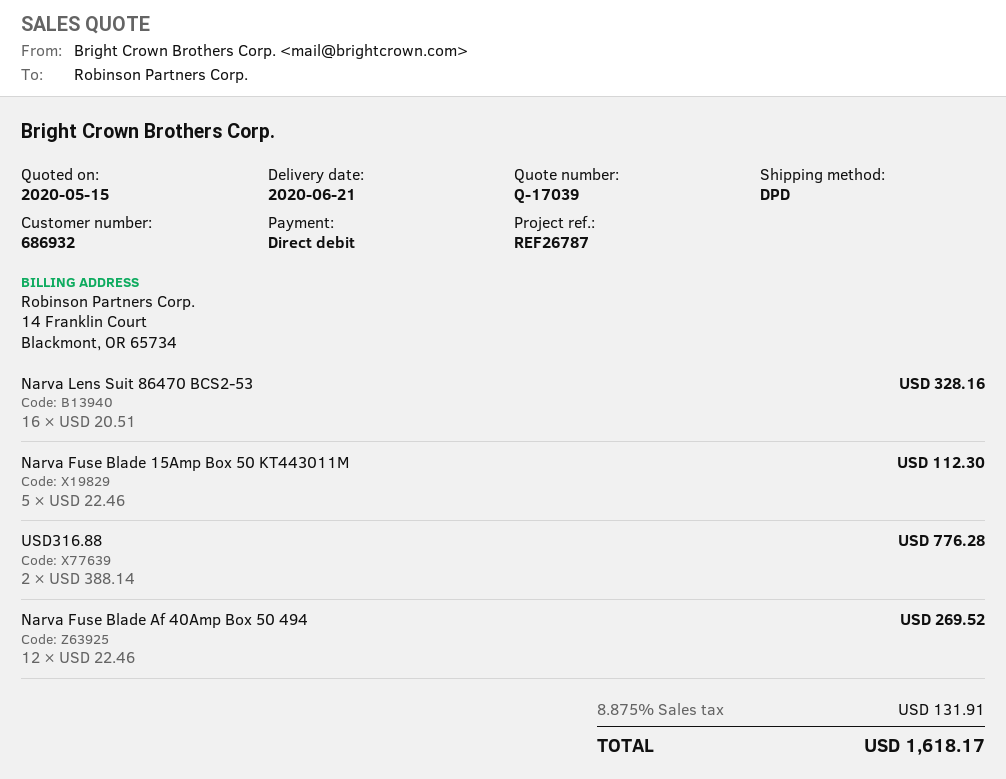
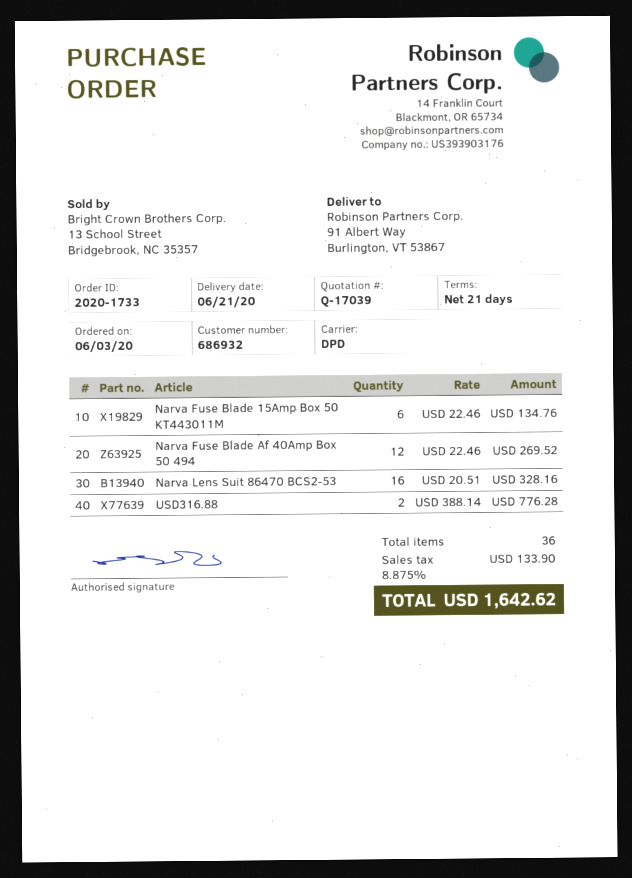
Narva Fuse Blade 15Amp Box 50 KT443011M: 5 x 22.46 = 112.30 -> 6 x 22.46 = 134.76
tax: 8.875% = 131.91 -> 8.875% = 133.90
total: 1618.17 -> 1642.62

